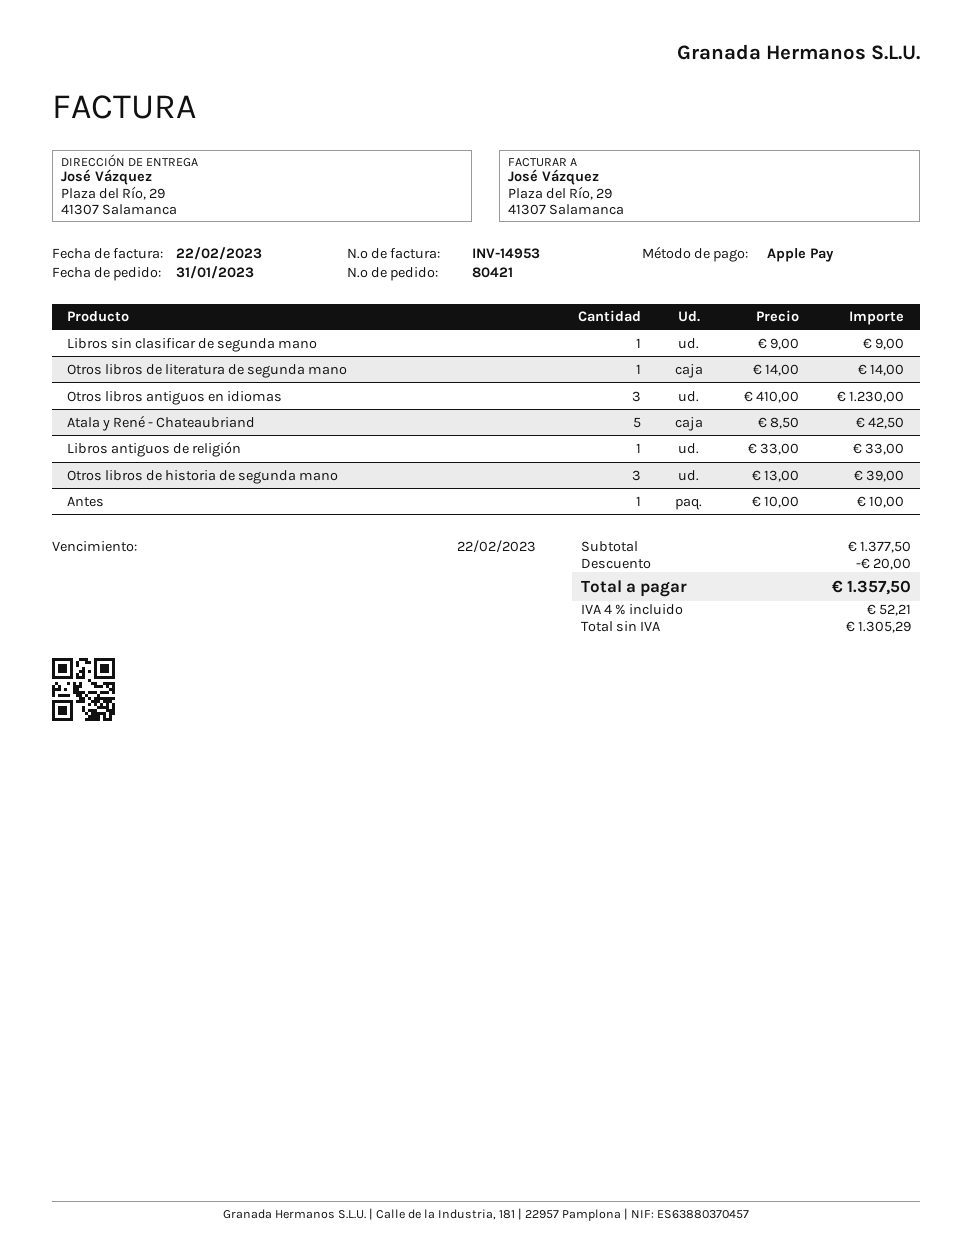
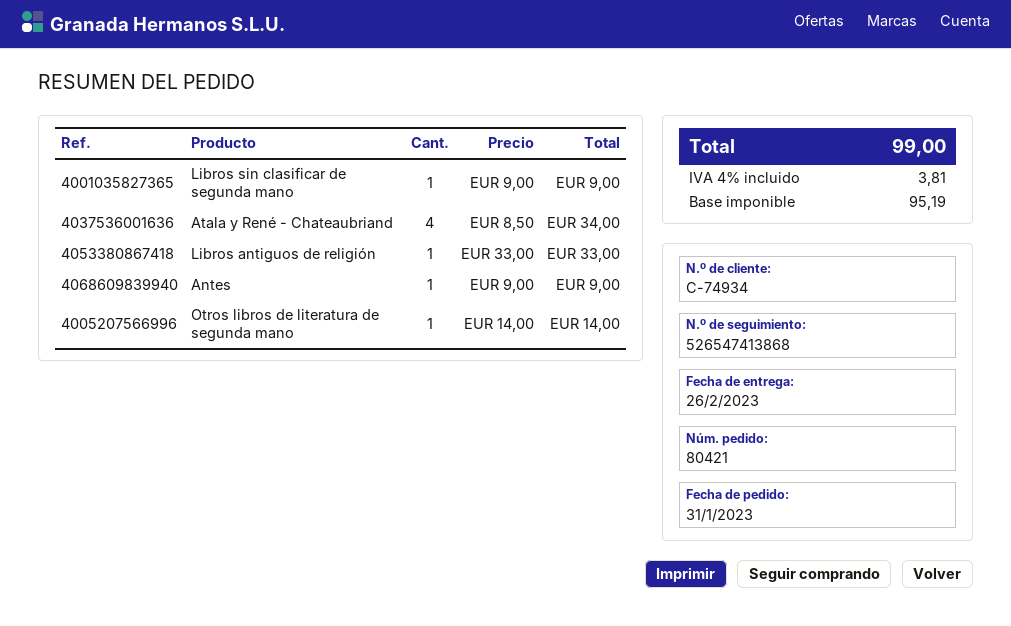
Otros libros antiguos en idiomas: 3 x 410.00 = 1230.00 -> none
Atala y René - Chateaubriand: 5 x 8.50 = 42.50 -> 4 x 8.50 = 34.00
Otros libros de historia de segunda mano: 3 x 13.00 = 39.00 -> none
Antes: 1 x 10.00 = 10.00 -> 1 x 9.00 = 9.00
discount: 20.00 -> none
net: 1305.29 -> 95.19
tax: 4% = 52.21 -> 4% = 3.81
total: 1357.50 -> 99.00

